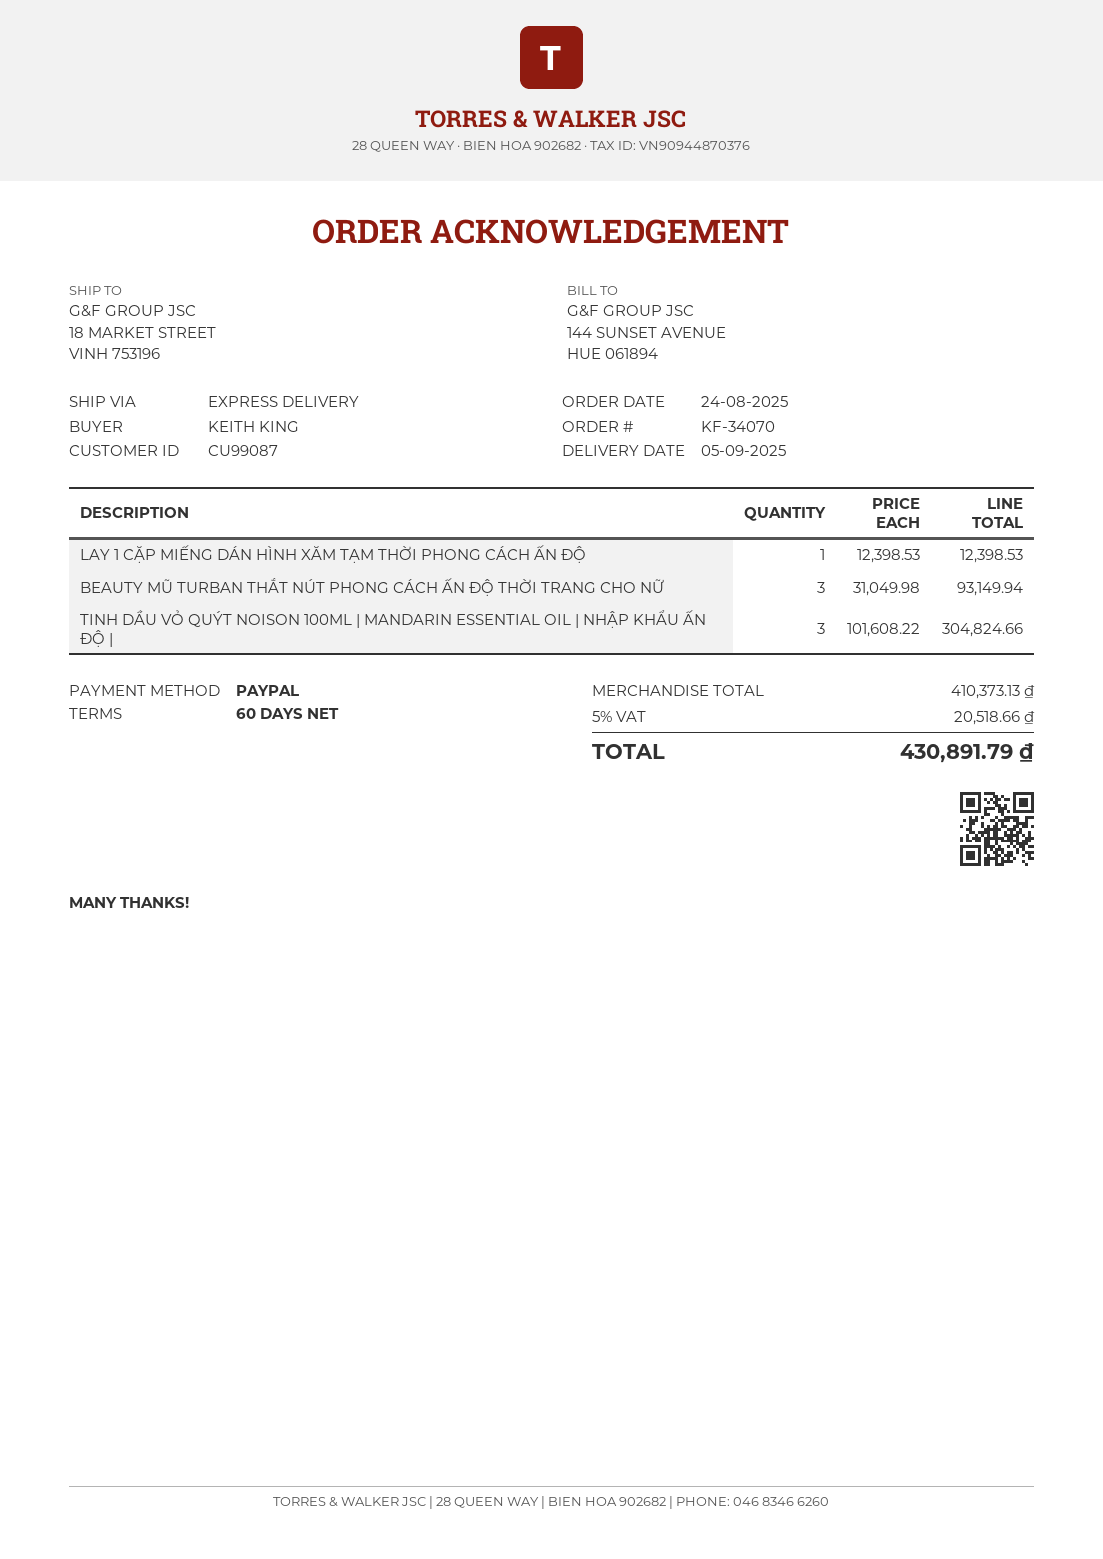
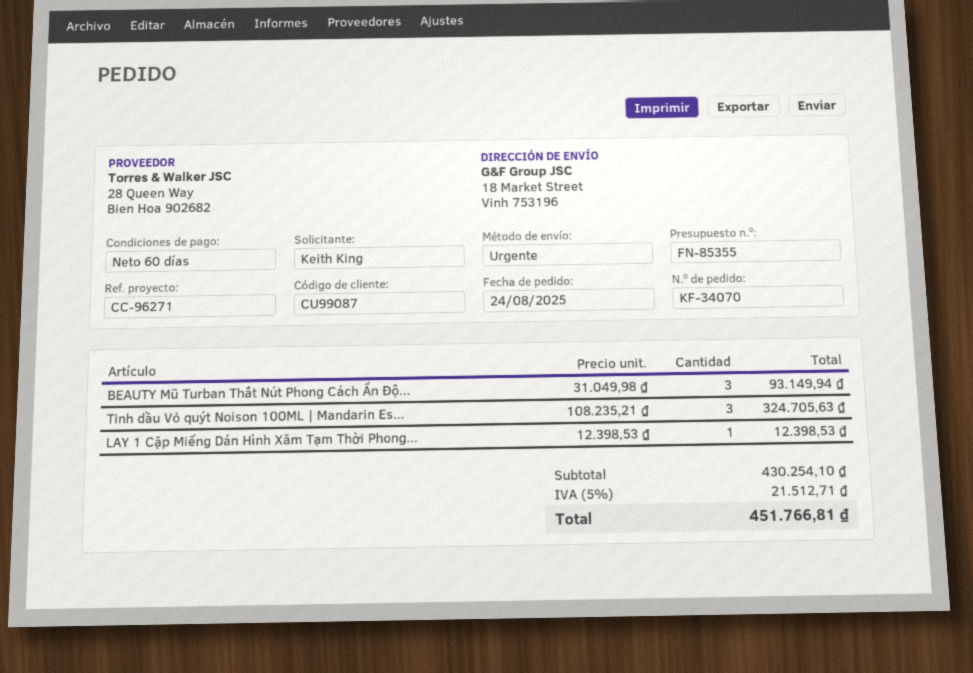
TINH DẦU VỎ QUÝT NOISON 100ML | MANDARIN ESSENTIAL OIL | NHẬP KHẨU ẤN ĐỘ |: 3 x 101608.22 = 304824.66 -> 3 x 108235.21 = 324705.63
subtotal: 410373.13 -> 430254.10
tax: 5% = 20518.66 -> 5% = 21512.71
total: 430891.79 -> 451766.81

